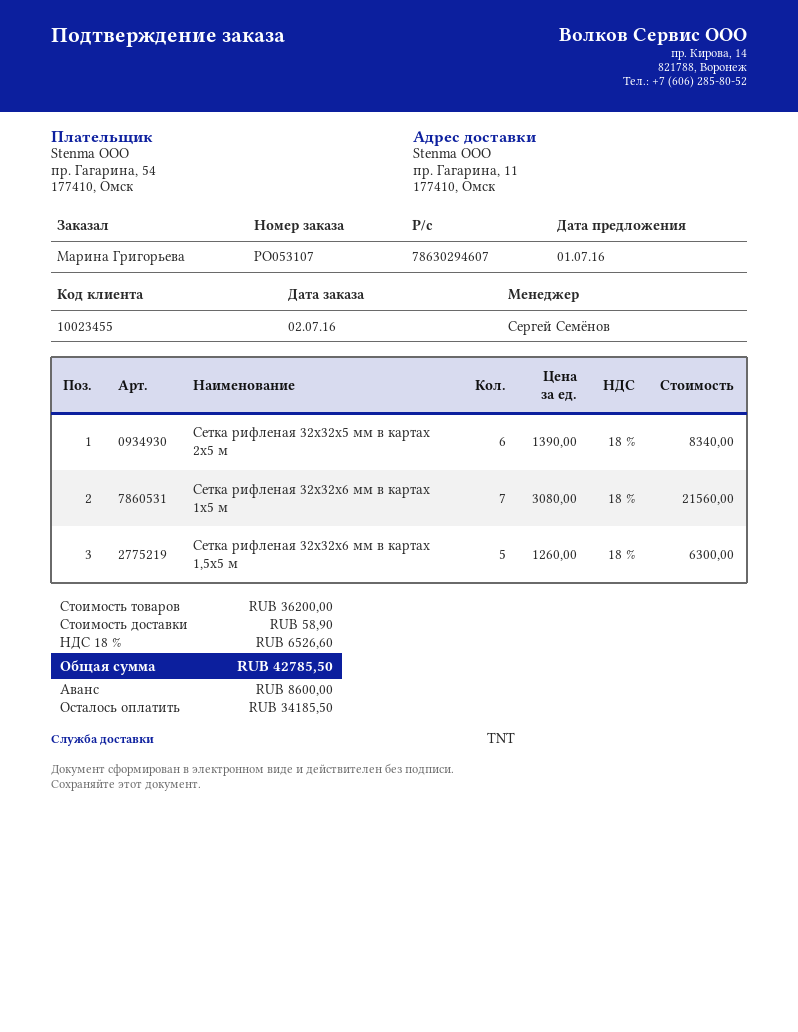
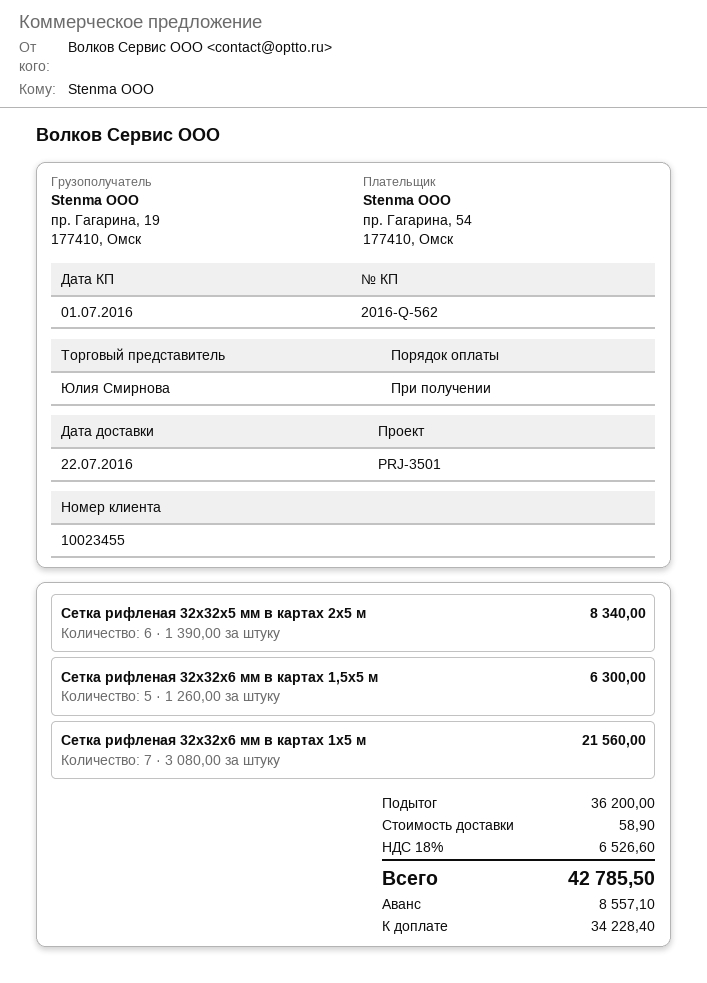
sales rep: Сергей Семёнов -> Юлия Смирнова
ship to: пр. Гагарина, 11, 177410, Омск -> пр. Гагарина, 19, 177410, Омск
deposit: 8600.00 -> 8557.10
balance: 34185.50 -> 34228.40

